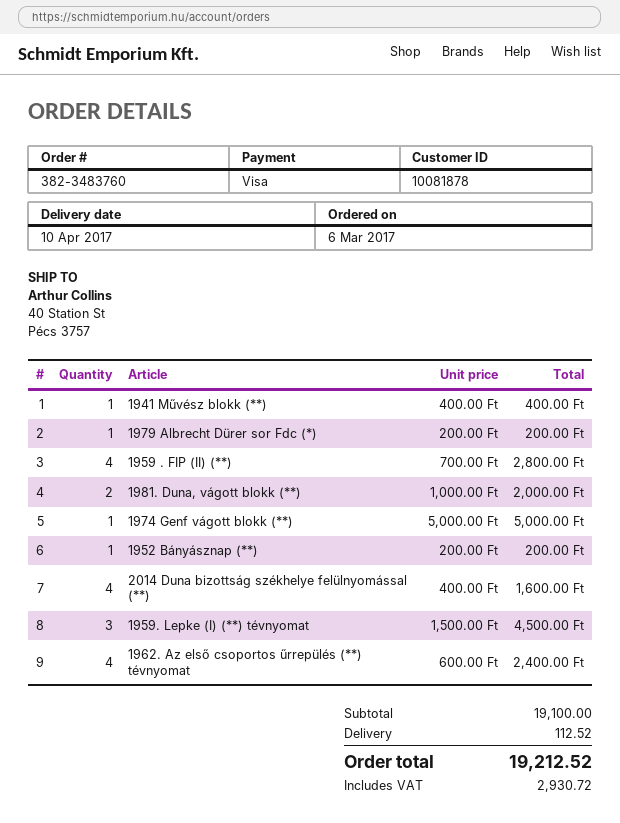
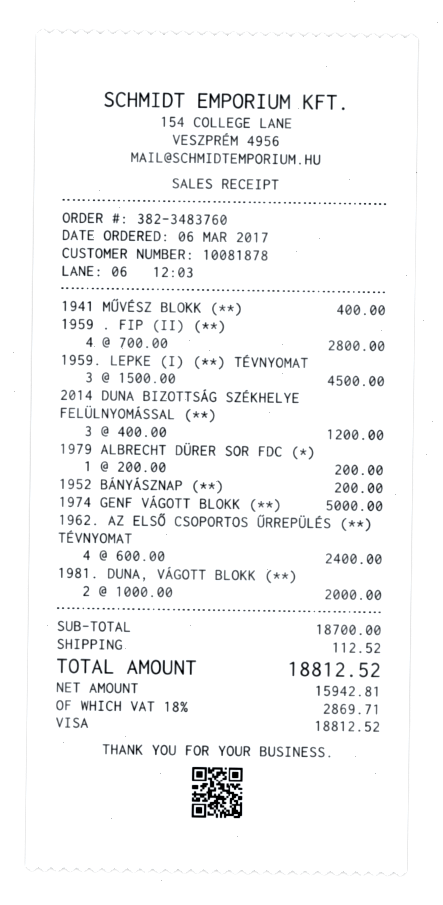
2014 Duna bizottság székhelye felülnyomással (**): 4 x 400.00 = 1600.00 -> 3 x 400.00 = 1200.00
subtotal: 19100.00 -> 18700.00
tax: 2930.72 -> 2869.71
total: 19212.52 -> 18812.52

